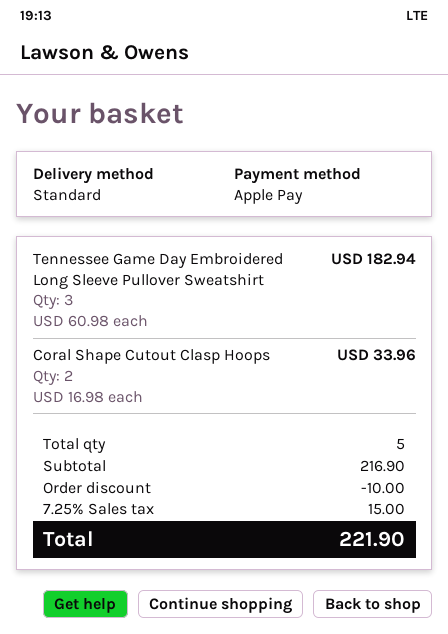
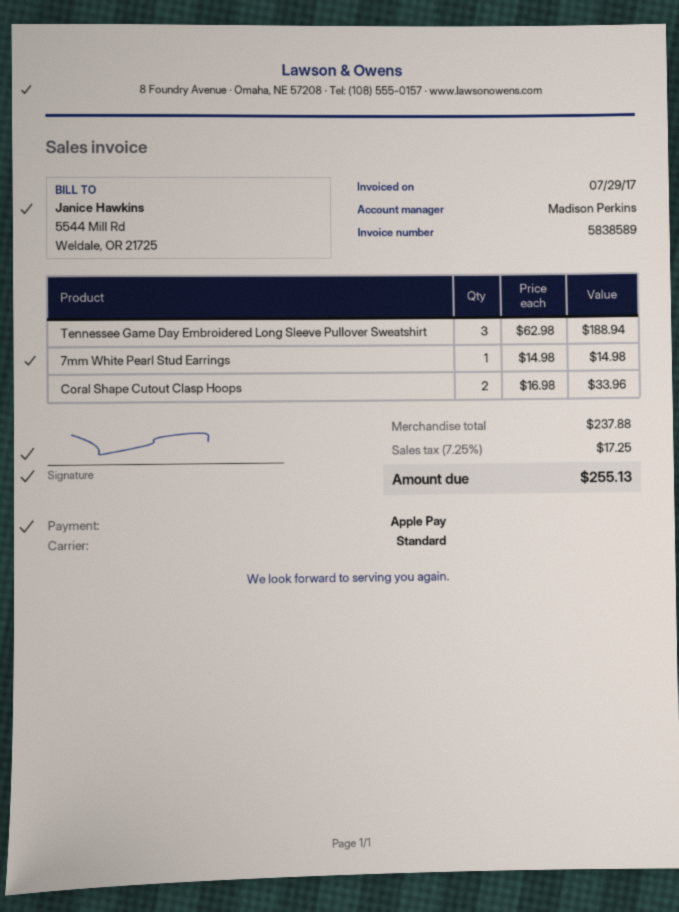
Tennessee Game Day Embroidered Long Sleeve Pullover Sweatshirt: 3 x 60.98 = 182.94 -> 3 x 62.98 = 188.94
7mm White Pearl Stud Earrings: none -> 1 x 14.98 = 14.98
subtotal: 216.90 -> 237.88
discount: 10.00 -> none
tax: 7.25% = 15.00 -> 7.25% = 17.25
total: 221.90 -> 255.13

